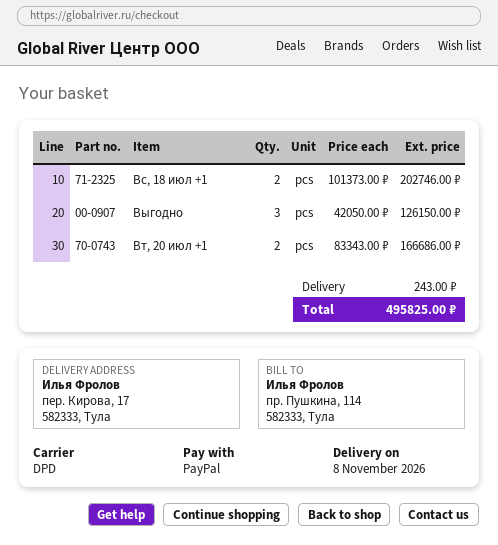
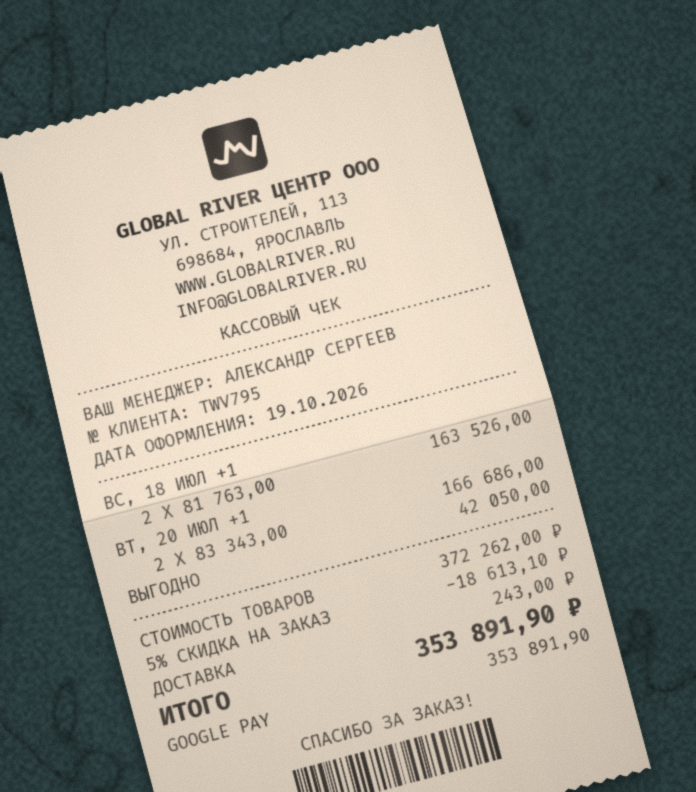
payment method: PayPal -> Google Pay
Вс, 18 июл +1: 2 x 101373.00 = 202746.00 -> 2 x 81763.00 = 163526.00
Выгодно: 3 x 42050.00 = 126150.00 -> 1 x 42050.00 = 42050.00
discount: none -> 5% = 18613.10
total: 495825.00 -> 353891.90

